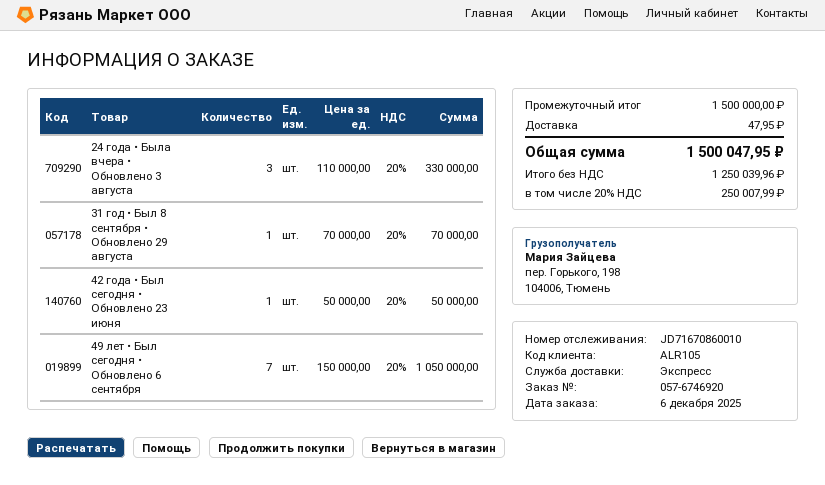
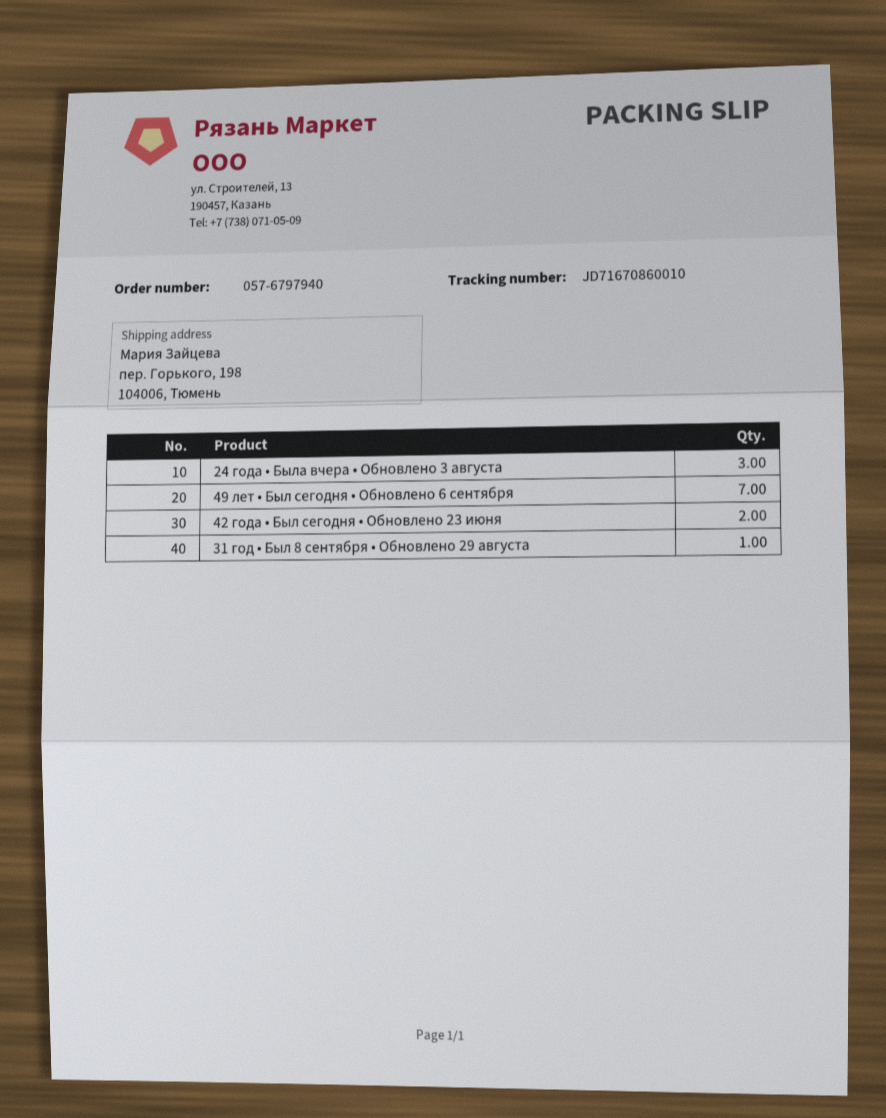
order number: 057-6746920 -> 057-6797940
42 года • Был сегодня • Обновлено 23 июня: 1 -> 2

